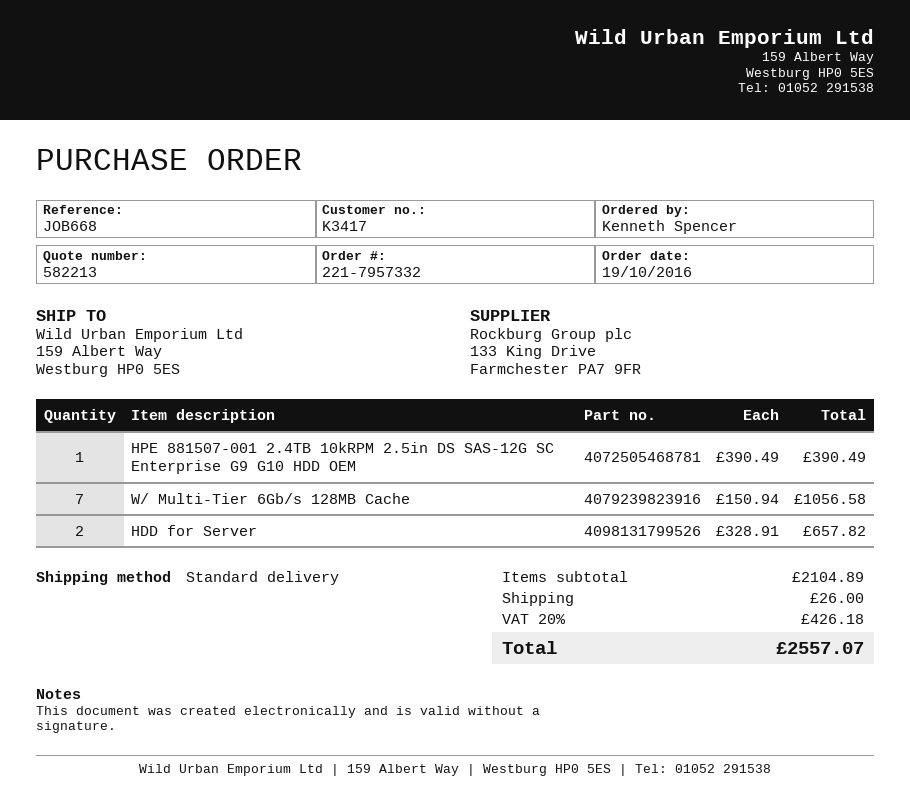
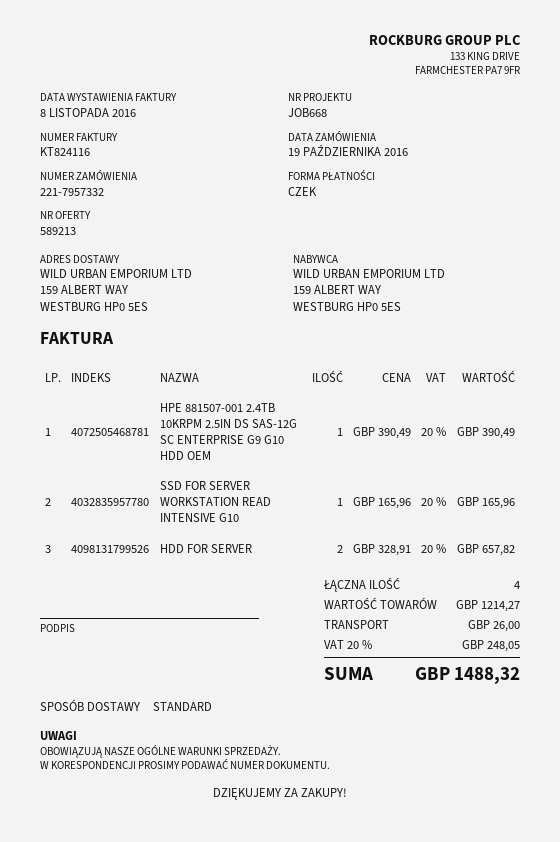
quote number: 582213 -> 589213
W/ Multi-Tier 6Gb/s 128MB Cache: 7 x 150.94 = 1056.58 -> none
SSD FOR SERVER WORKSTATION READ INTENSIVE G10: none -> 1 x 165.96 = 165.96
subtotal: 2104.89 -> 1214.27
tax: 20% = 426.18 -> 20% = 248.05
total: 2557.07 -> 1488.32

